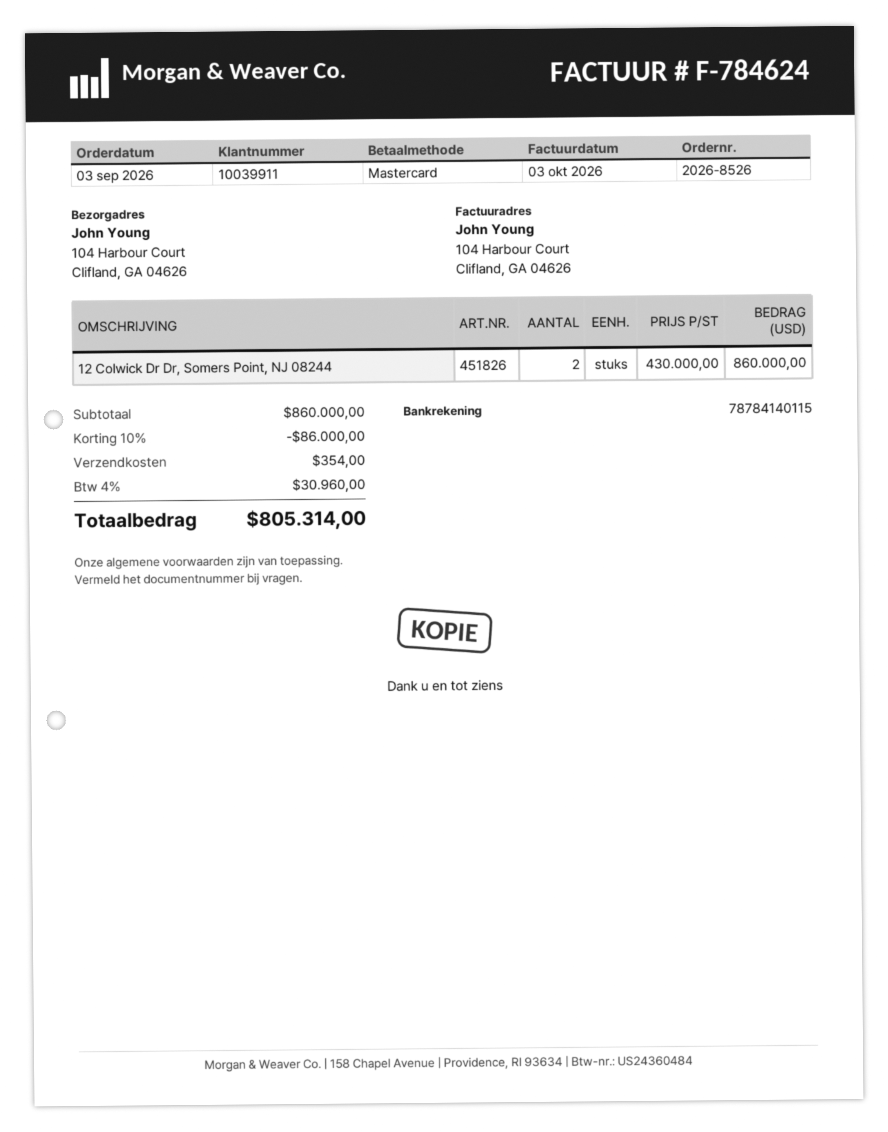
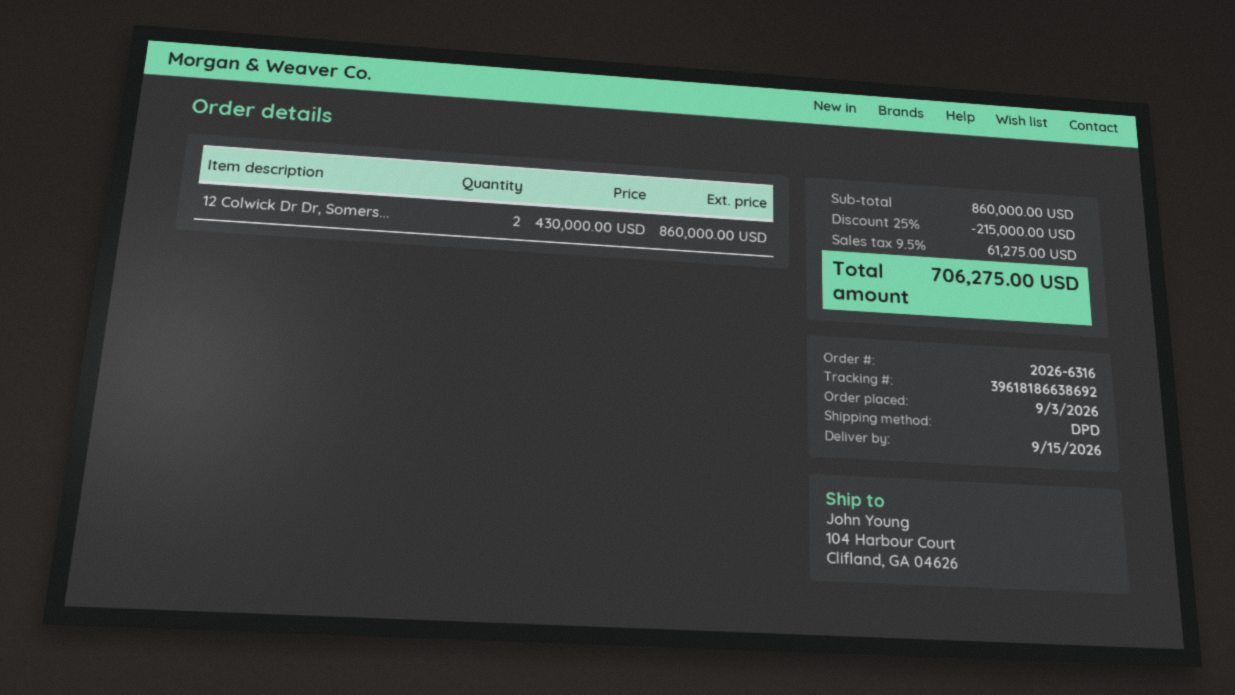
order number: 2026-8526 -> 2026-6316
discount: 10% = 86000.00 -> 25% = 215000.00
shipping: 354.00 -> none
tax: 4% = 30960.00 -> 9.5% = 61275.00
total: 805314.00 -> 706275.00

